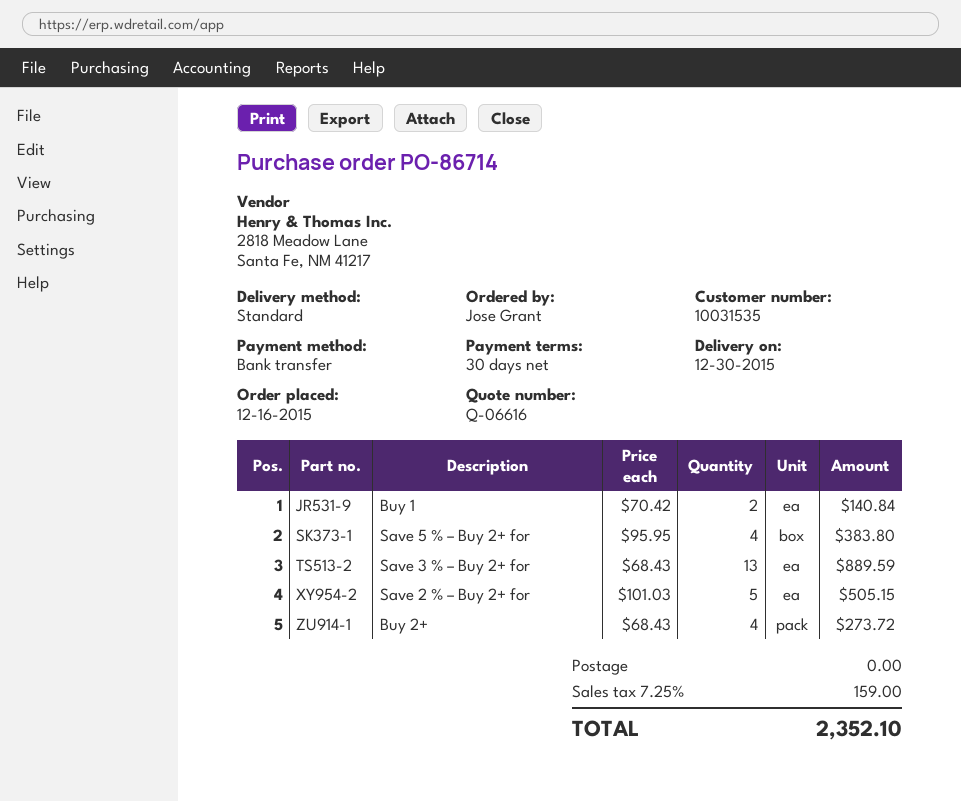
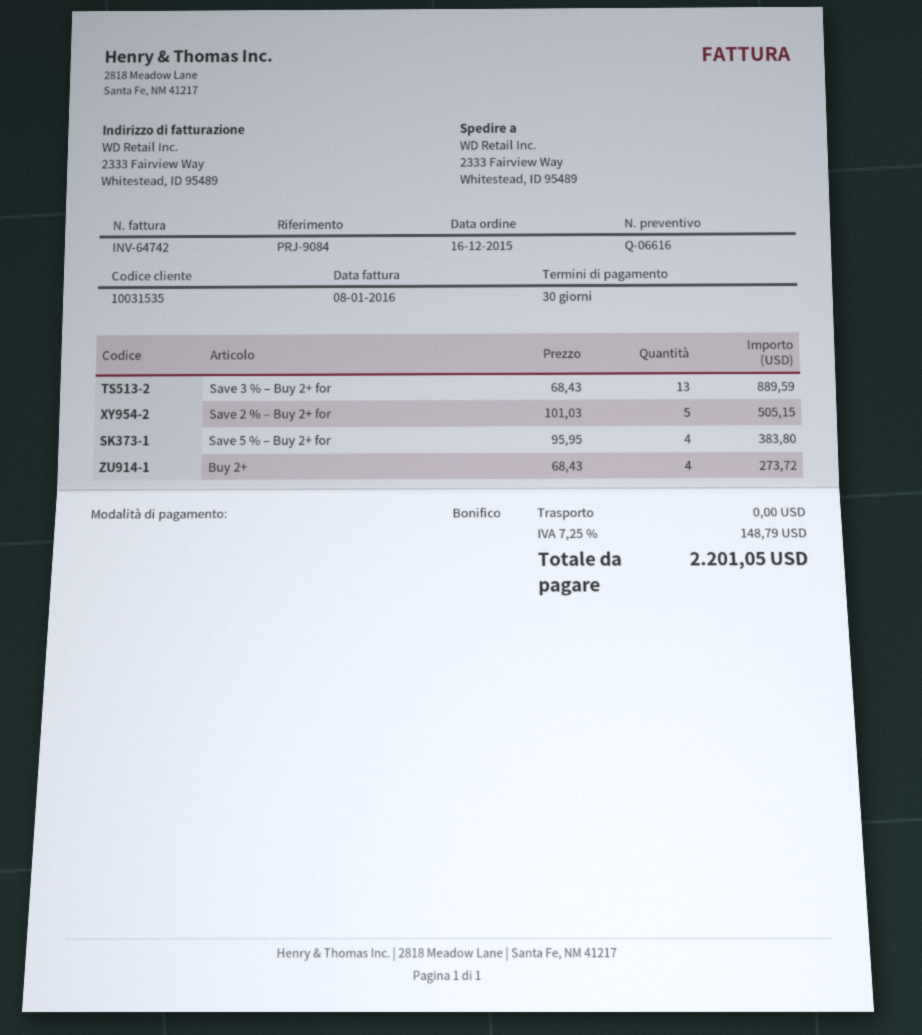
Buy 1: 2 x 70.42 = 140.84 -> none
tax: 7.25% = 159.00 -> 7.25% = 148.79
total: 2352.10 -> 2201.05

